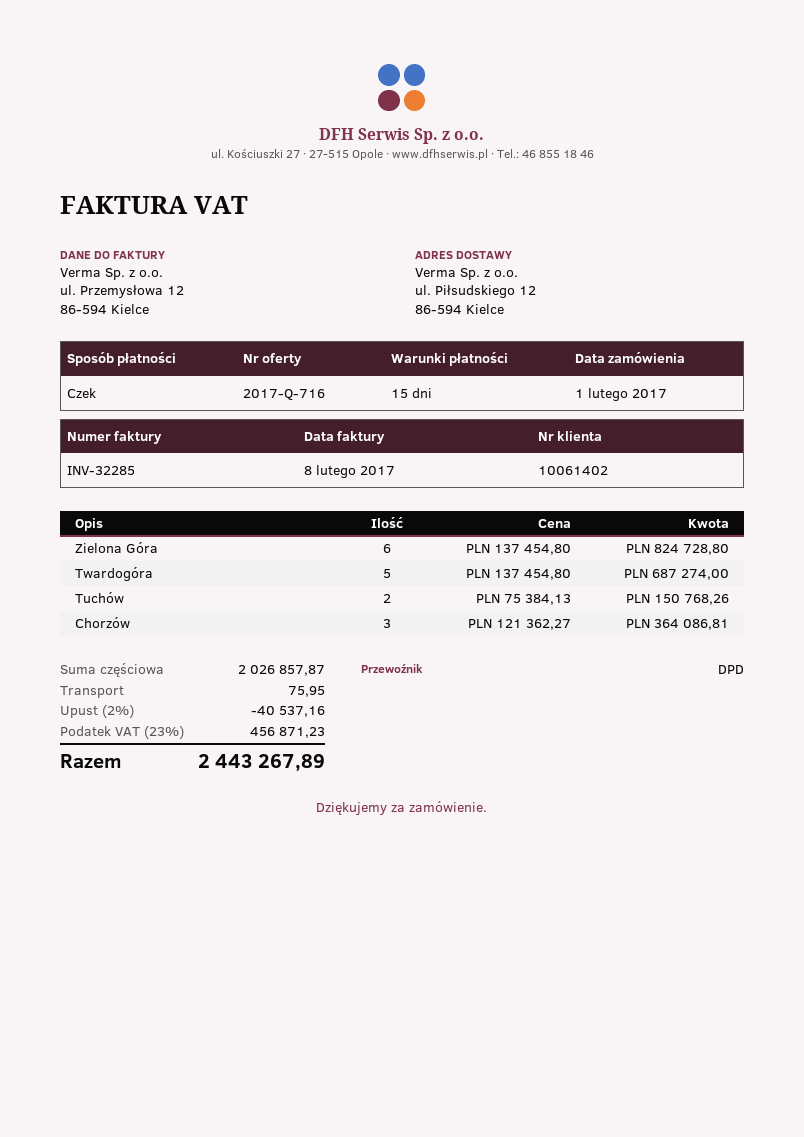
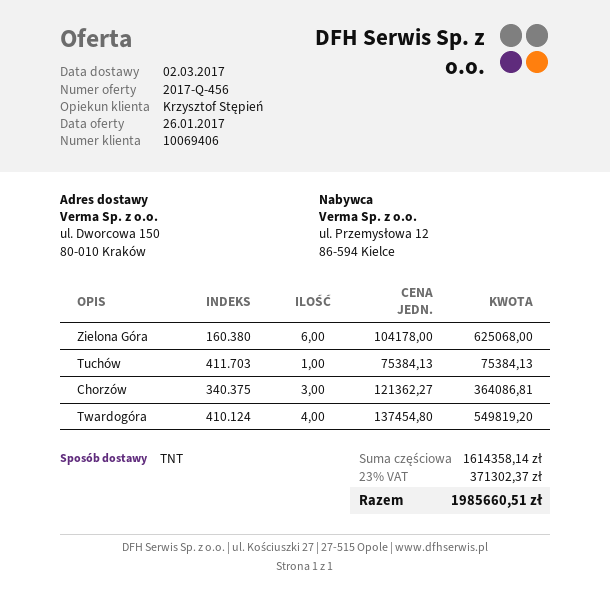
quote number: 2017-Q-716 -> 2017-Q-456
customer number: 10061402 -> 10069406
shipping method: DPD -> TNT
ship to: ul. Piłsudskiego 12, 86-594 Kielce -> ul. Dworcowa 150, 80-010 Kraków
Zielona Góra: 6 x 137454.80 = 824728.80 -> 6 x 104178.00 = 625068.00
Twardogóra: 5 x 137454.80 = 687274.00 -> 4 x 137454.80 = 549819.20
Tuchów: 2 x 75384.13 = 150768.26 -> 1 x 75384.13 = 75384.13
subtotal: 2026857.87 -> 1614358.14
discount: 2% = 40537.16 -> none
shipping: 75.95 -> none
tax: 23% = 456871.23 -> 23% = 371302.37
total: 2443267.89 -> 1985660.51

